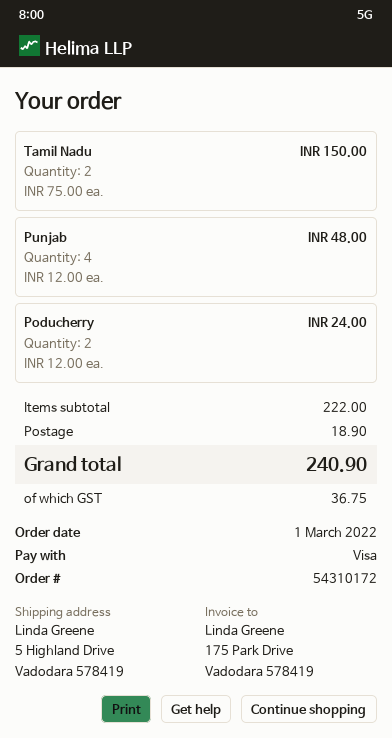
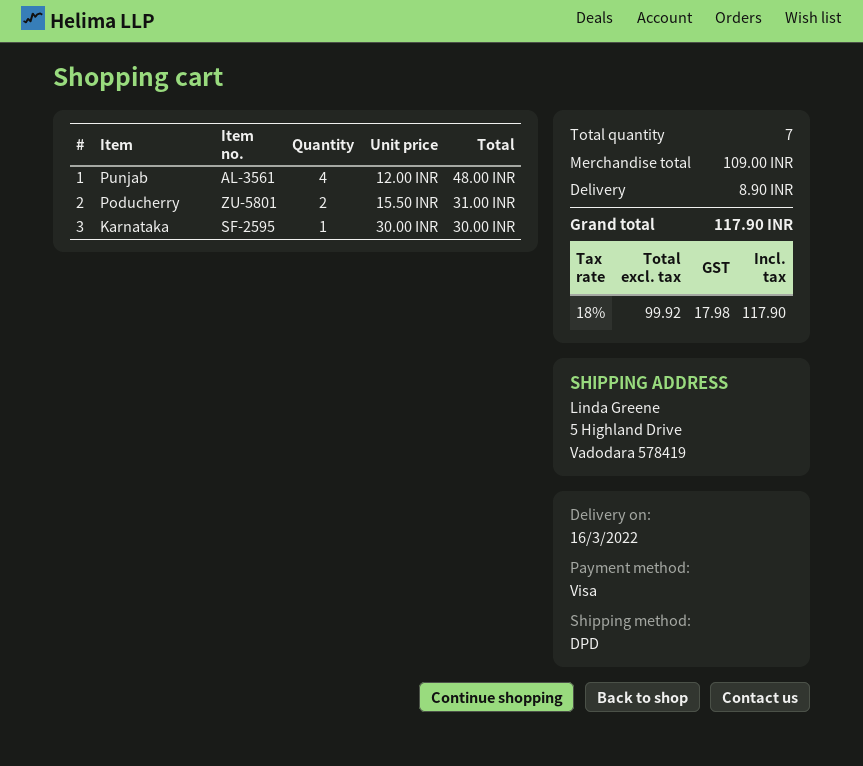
Tamil Nadu: 2 x 75.00 = 150.00 -> none
Poducherry: 2 x 12.00 = 24.00 -> 2 x 15.50 = 31.00
Karnataka: none -> 1 x 30.00 = 30.00
subtotal: 222.00 -> 109.00
shipping: 18.90 -> 8.90
tax: 36.75 -> 17.98
total: 240.90 -> 117.90

